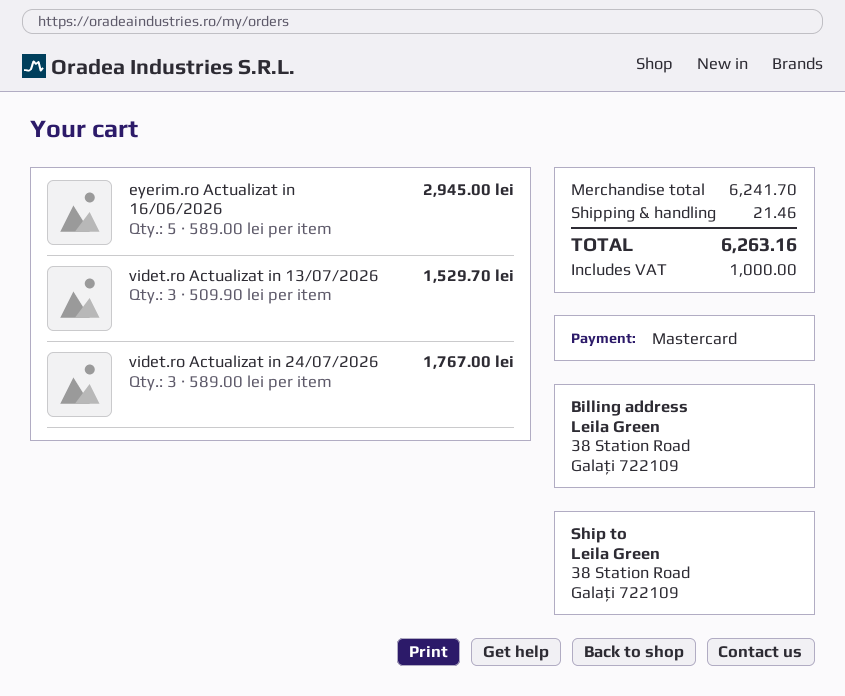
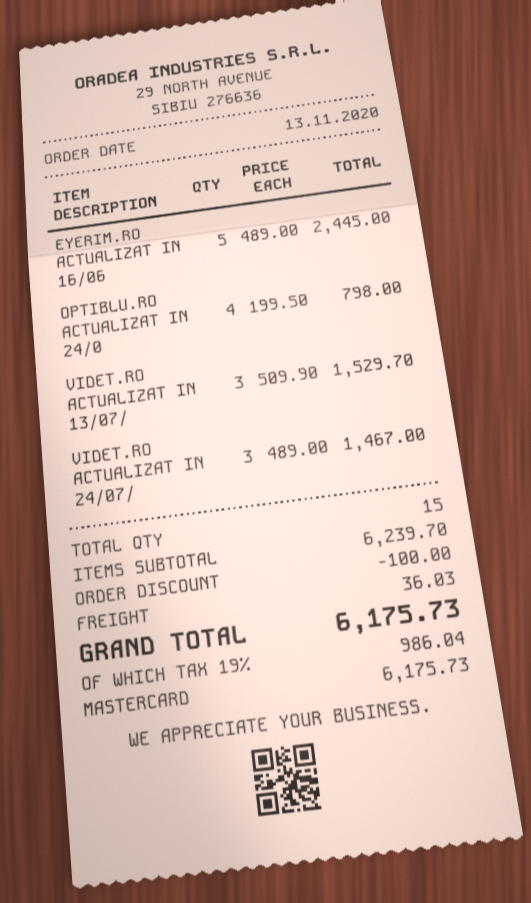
eyerim.ro Actualizat in 16/06/2026: 5 x 589.00 = 2945.00 -> 5 x 489.00 = 2445.00
videt.ro Actualizat in 24/07/2026: 3 x 589.00 = 1767.00 -> 3 x 489.00 = 1467.00
OPTIBLU.RO ACTUALIZAT IN 24/0: none -> 4 x 199.50 = 798.00
subtotal: 6241.70 -> 6239.70
discount: none -> 100.00
shipping: 21.46 -> 36.03
tax: 1000.00 -> 986.04
total: 6263.16 -> 6175.73

